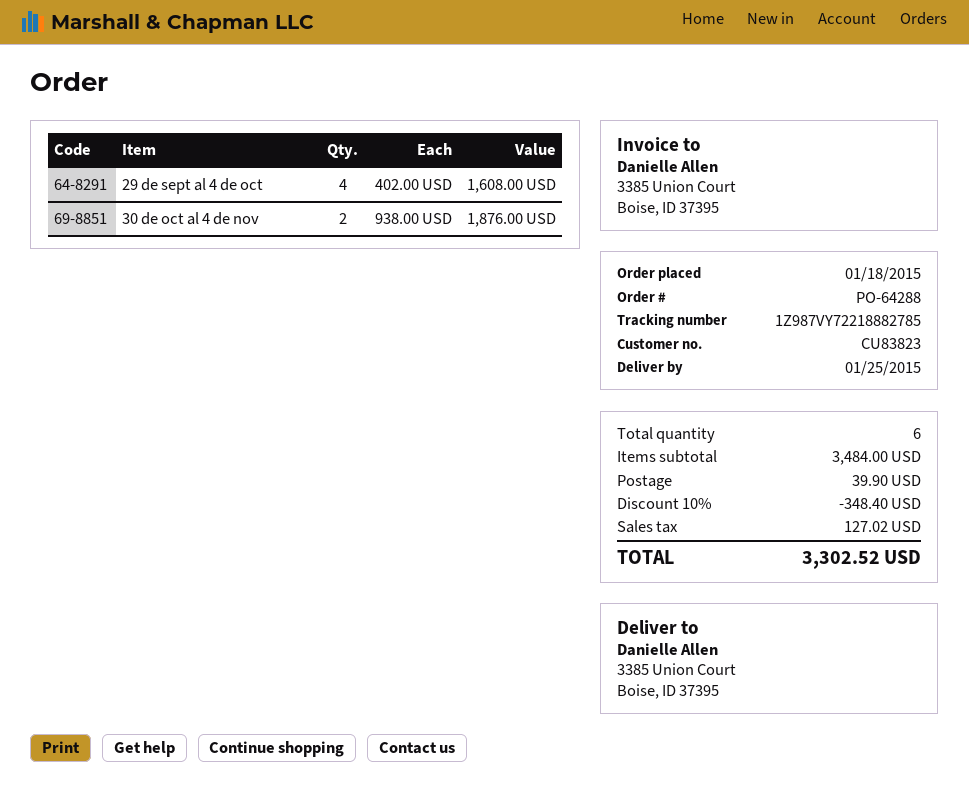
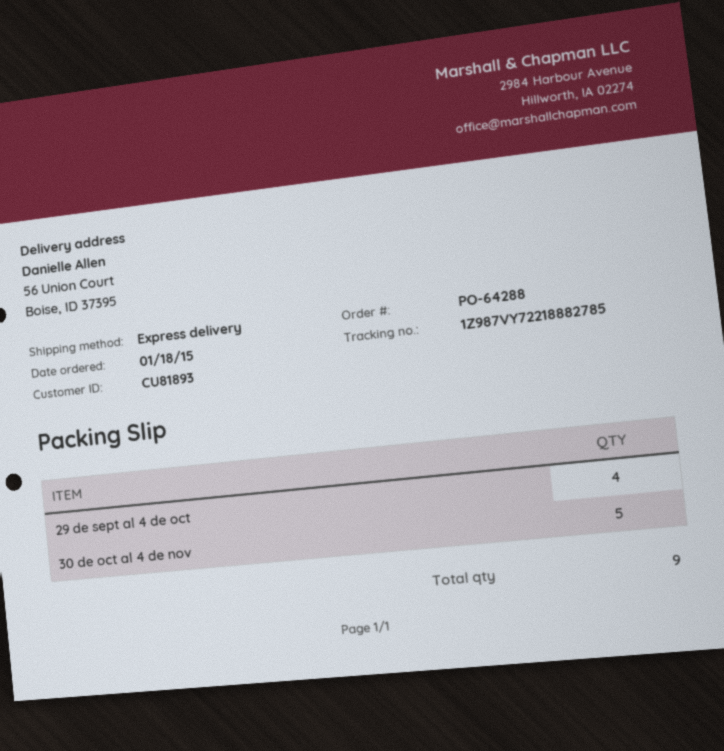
customer number: CU83823 -> CU81893
ship to: 3385 Union Court, Boise, ID 37395 -> 56 Union Court, Boise, ID 37395
30 de oct al 4 de nov: 2 -> 5
total quantity: 6 -> 9

